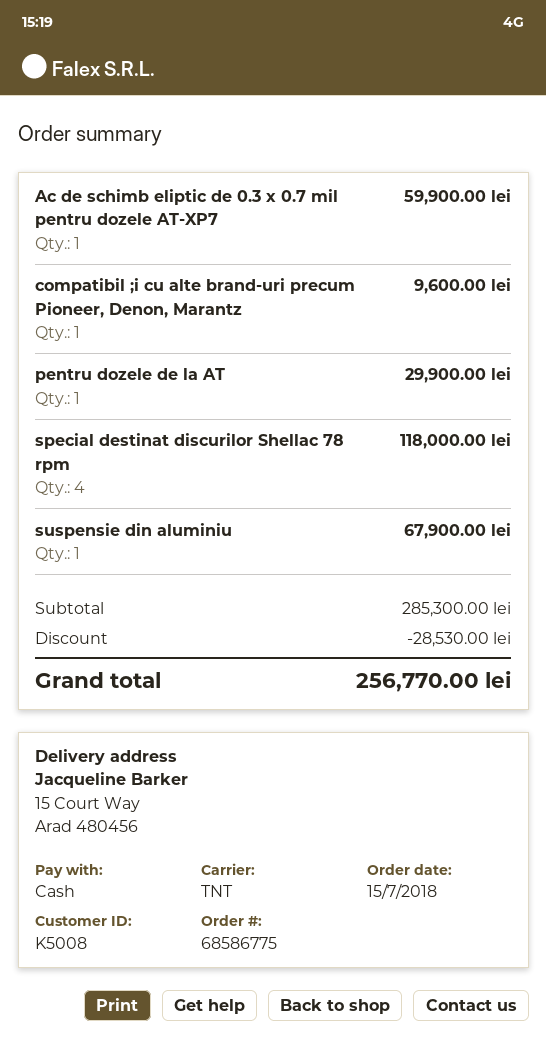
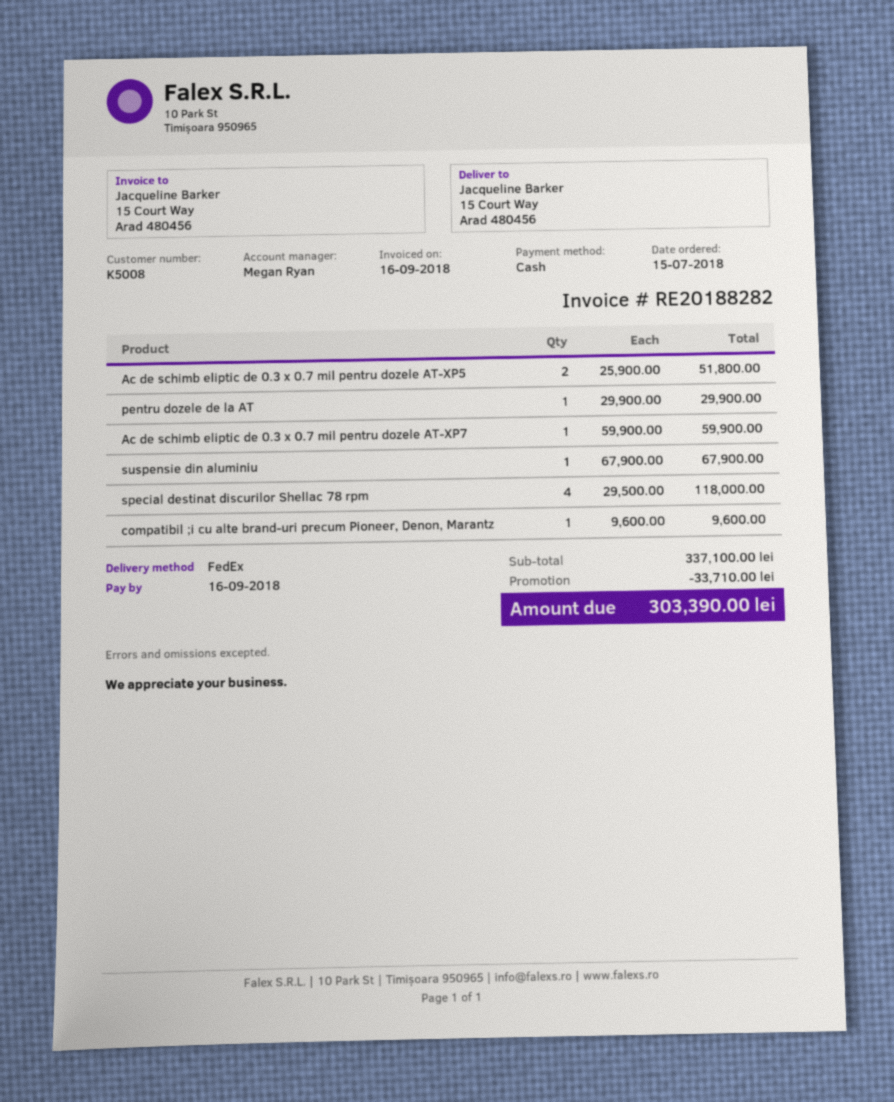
shipping method: TNT -> FedEx
Ac de schimb eliptic de 0.3 x 0.7 mil pentru dozele AT-XP5: none -> 2 for 51800.00
subtotal: 285300.00 -> 337100.00
discount: 28530.00 -> 33710.00
total: 256770.00 -> 303390.00

